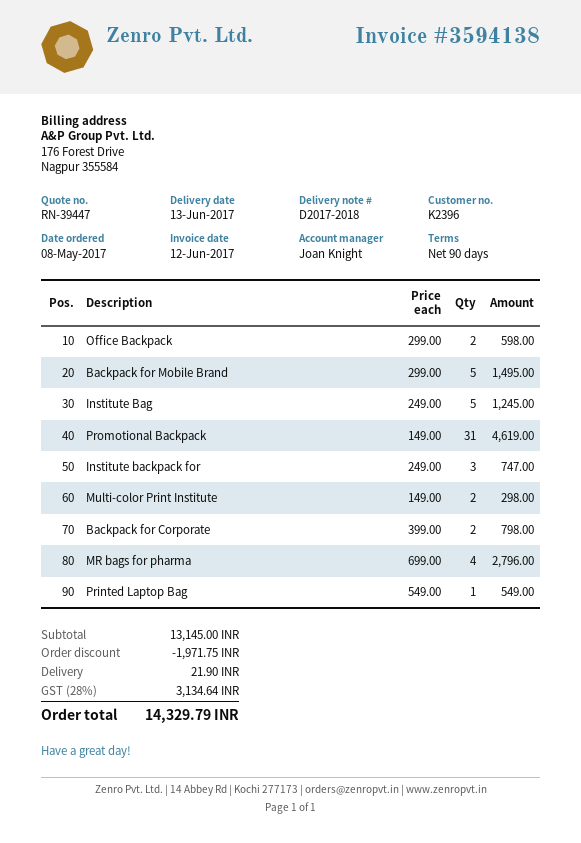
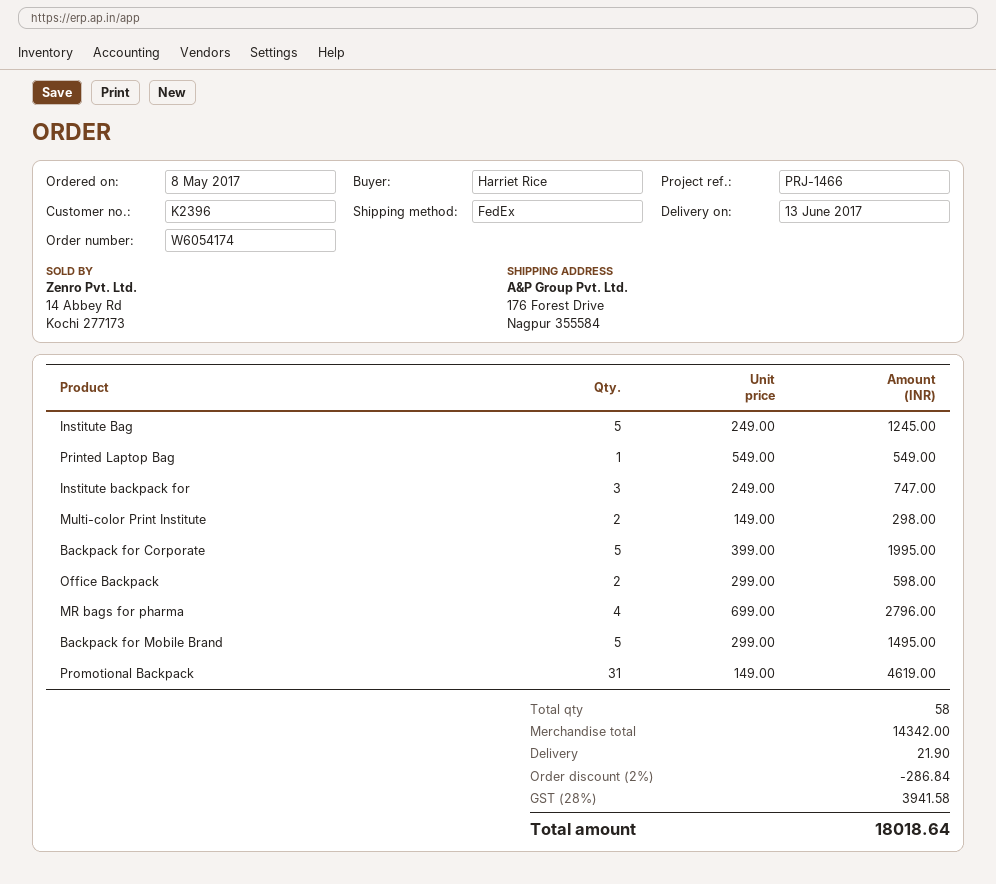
Backpack for Corporate: 2 x 399.00 = 798.00 -> 5 x 399.00 = 1995.00
subtotal: 13145.00 -> 14342.00
discount: 1971.75 -> 286.84
tax: 28% = 3134.64 -> 28% = 3941.58
total: 14329.79 -> 18018.64

